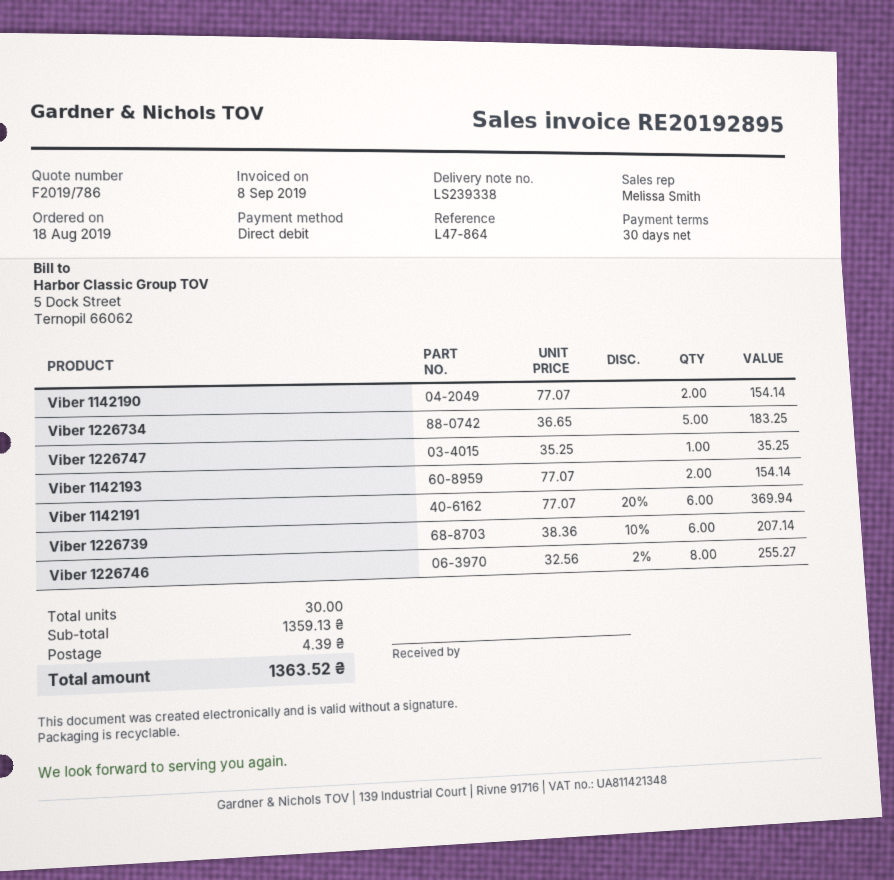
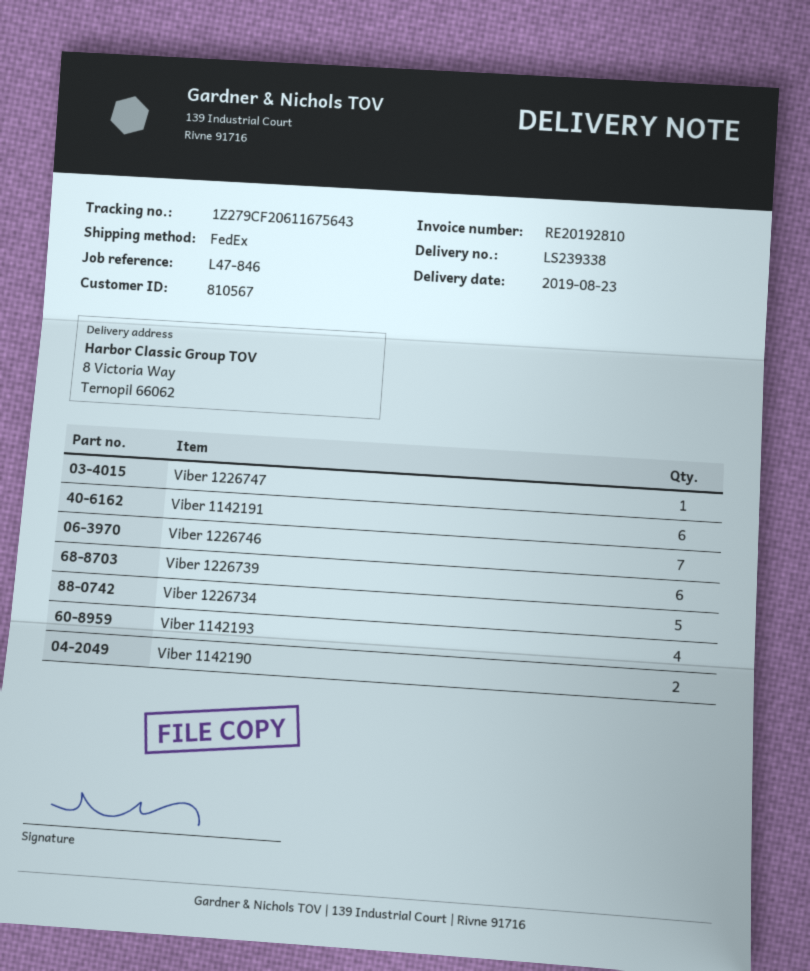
invoice number: RE20192895 -> RE20192810
reference: L47-864 -> L47-846
Viber 1142193: 2 -> 4
Viber 1226746: 8 -> 7

